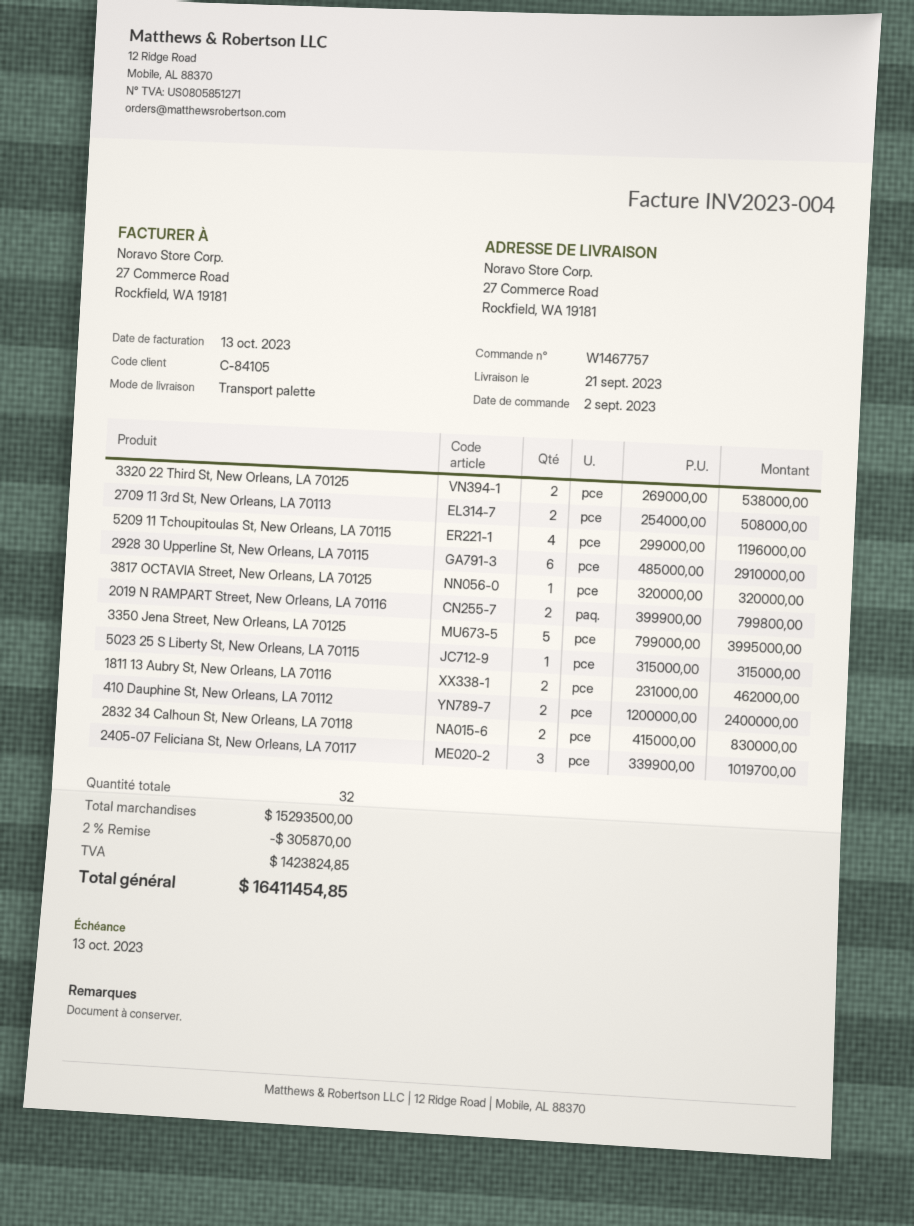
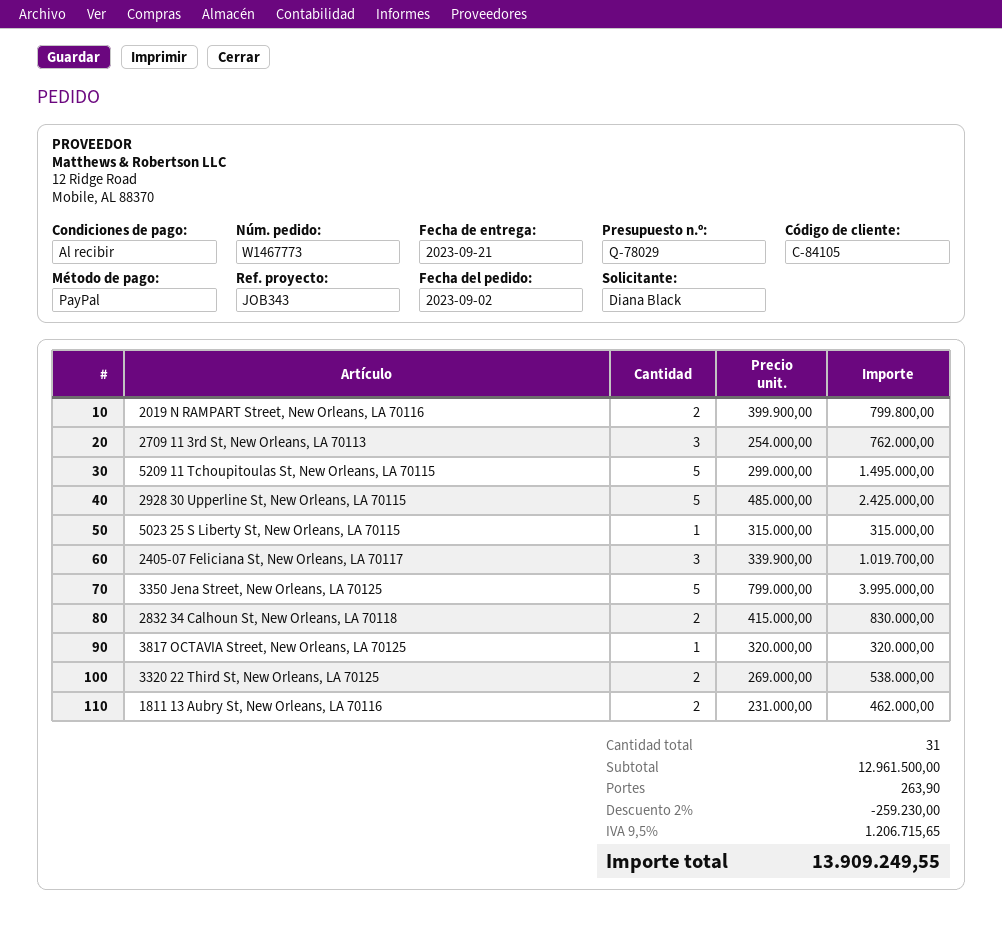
order number: W1467757 -> W1467773
2709 11 3rd St, New Orleans, LA 70113: 2 x 254000.00 = 508000.00 -> 3 x 254000.00 = 762000.00
5209 11 Tchoupitoulas St, New Orleans, LA 70115: 4 x 299000.00 = 1196000.00 -> 5 x 299000.00 = 1495000.00
2928 30 Upperline St, New Orleans, LA 70115: 6 x 485000.00 = 2910000.00 -> 5 x 485000.00 = 2425000.00
410 Dauphine St, New Orleans, LA 70112: 2 x 1200000.00 = 2400000.00 -> none
total quantity: 32 -> 31
subtotal: 15293500.00 -> 12961500.00
discount: 2% = 305870.00 -> 2% = 259230.00
shipping: none -> 263.90
tax: 1423824.85 -> 1206715.65
total: 16411454.85 -> 13909249.55

